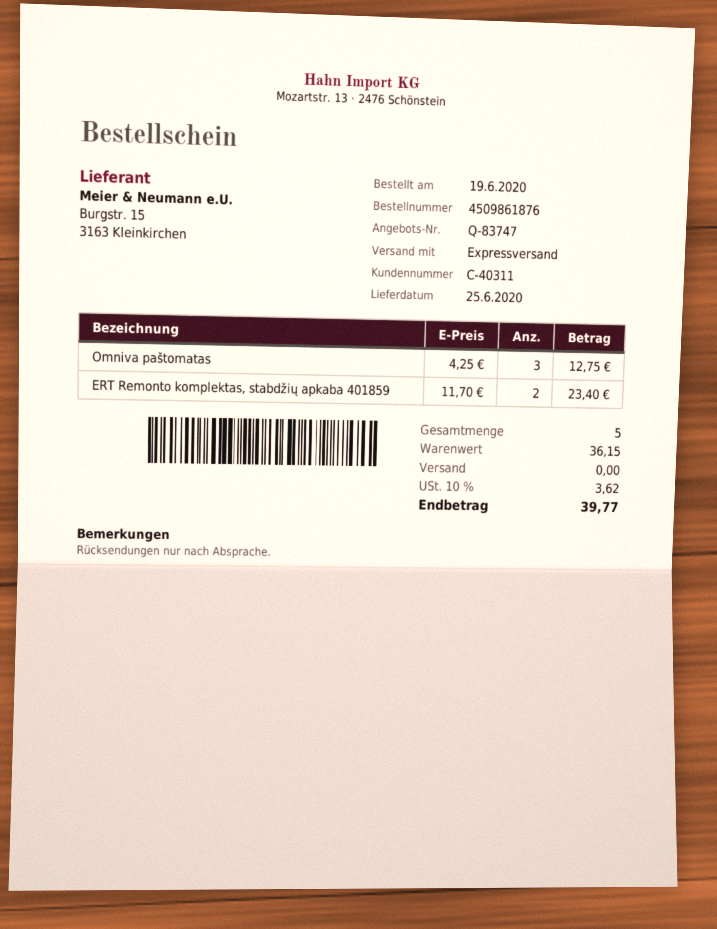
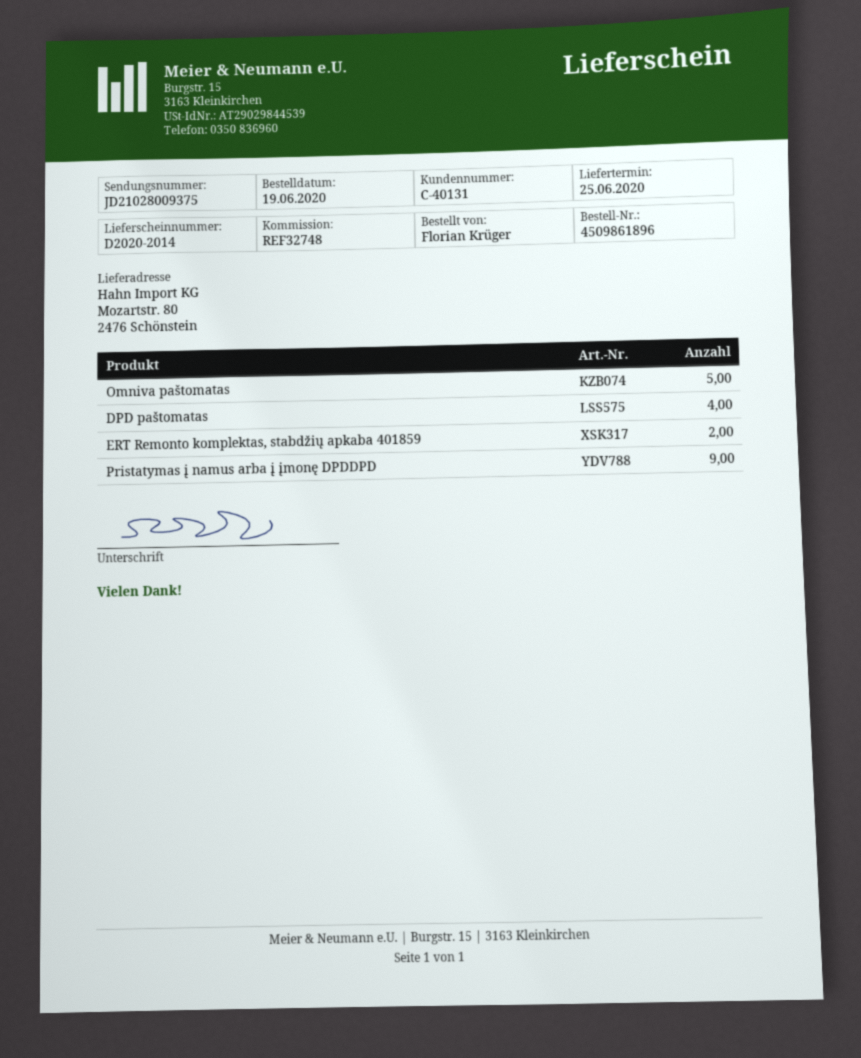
order number: 4509861876 -> 4509861896
customer number: C-40311 -> C-40131
Omniva paštomatas: 3 -> 5
DPD paštomatas: none -> 4
Pristatymas į namus arba į įmonę DPDDPD: none -> 9

